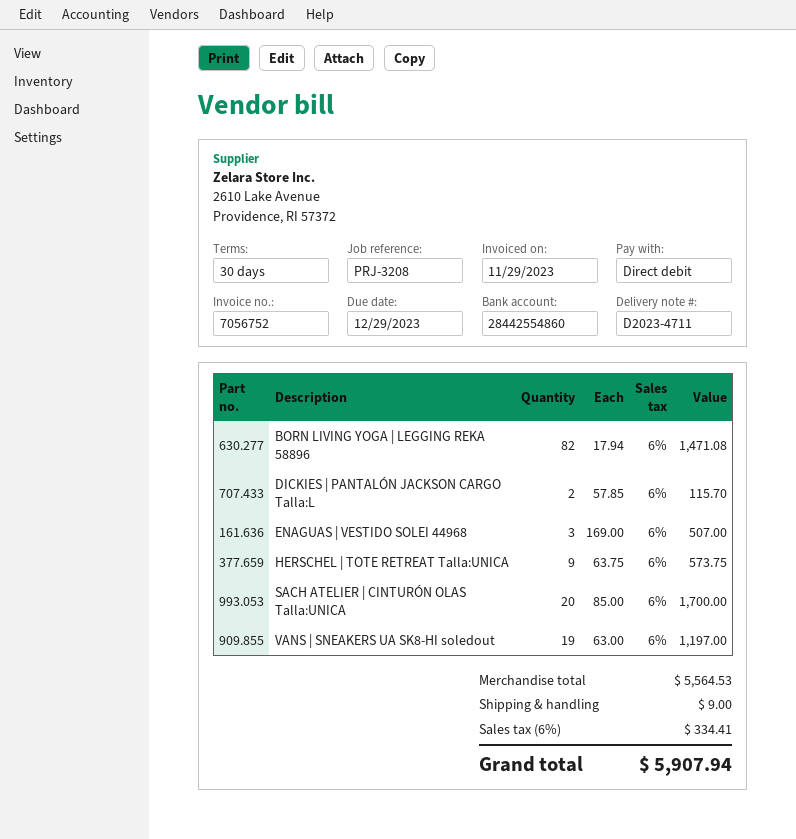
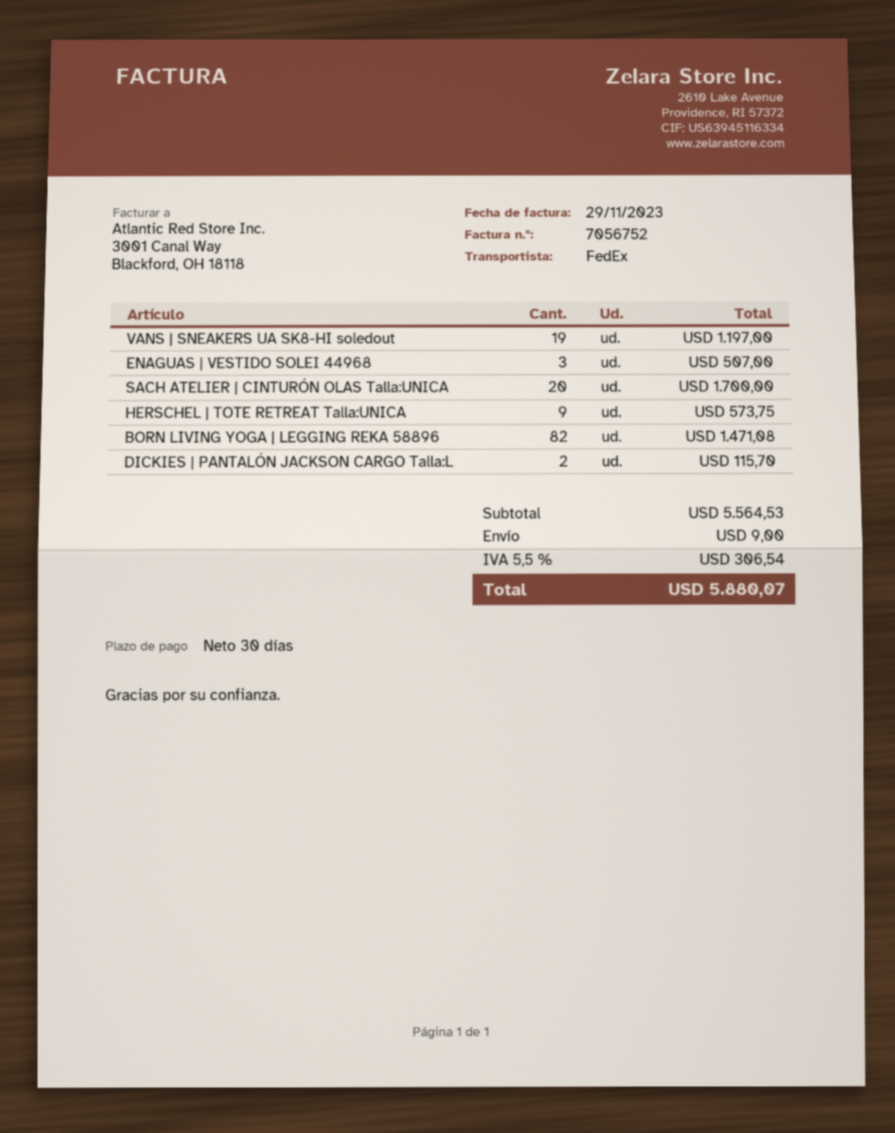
tax: 6% = 334.41 -> 5.5% = 306.54
total: 5907.94 -> 5880.07

